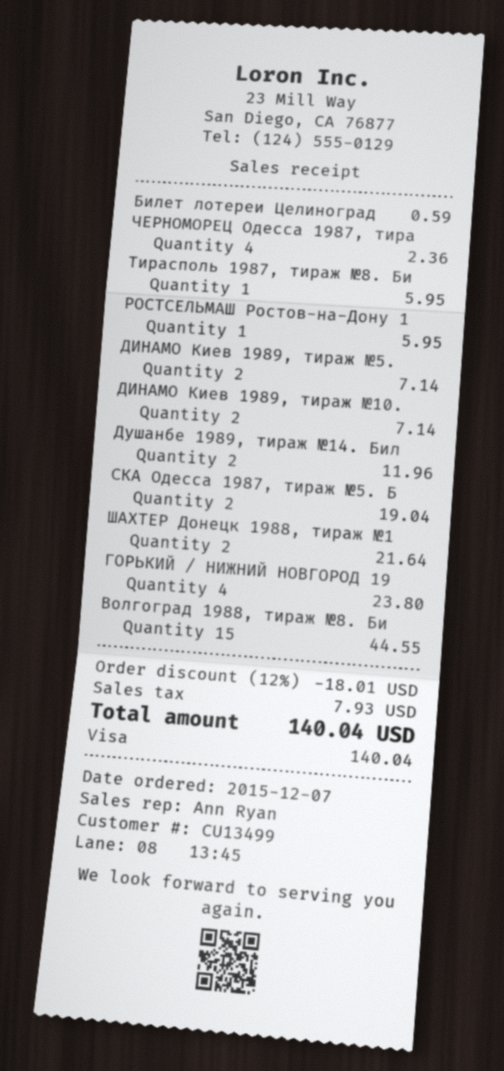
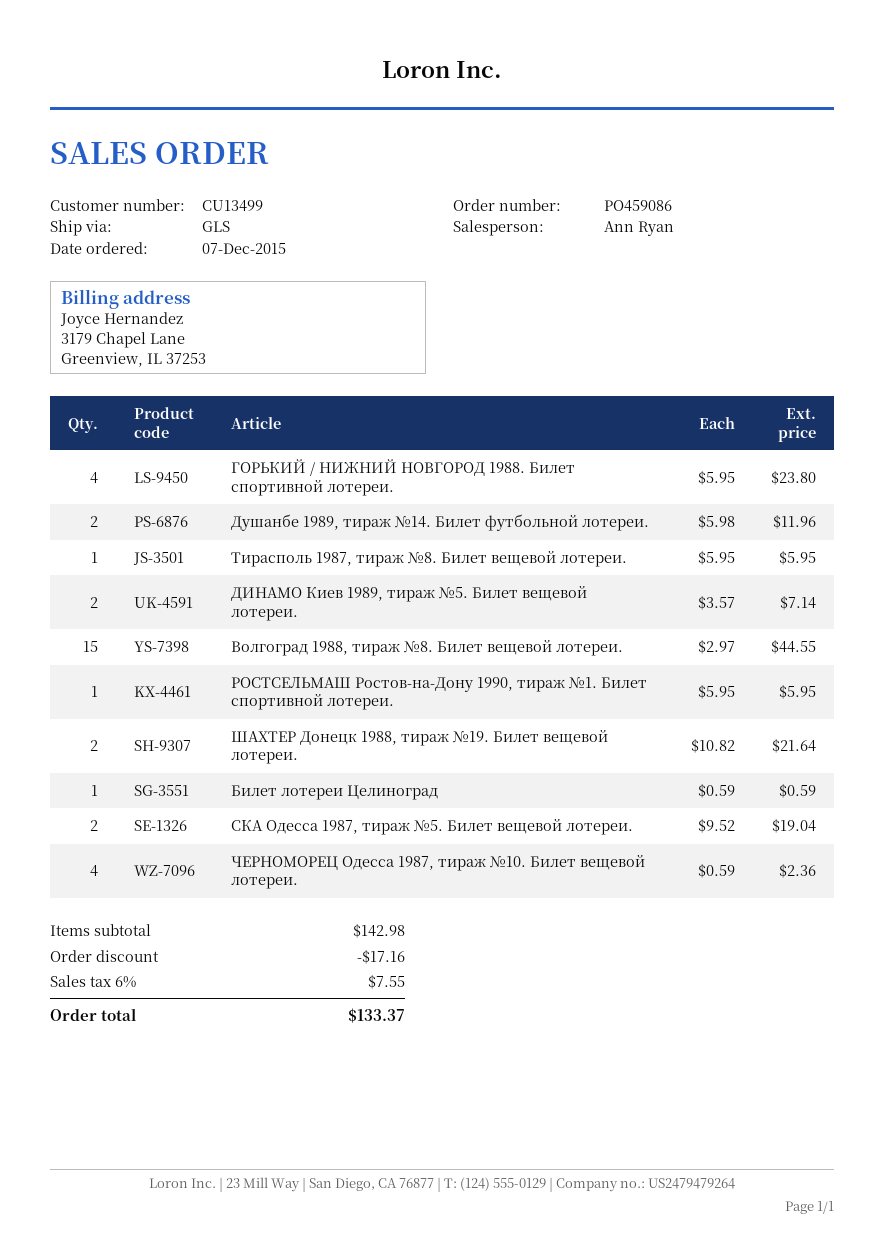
ДИНАМО Киев 1989, тираж №10.: 2 for 7.14 -> none
discount: 18.01 -> 17.16
tax: 7.93 -> 7.55
total: 140.04 -> 133.37

